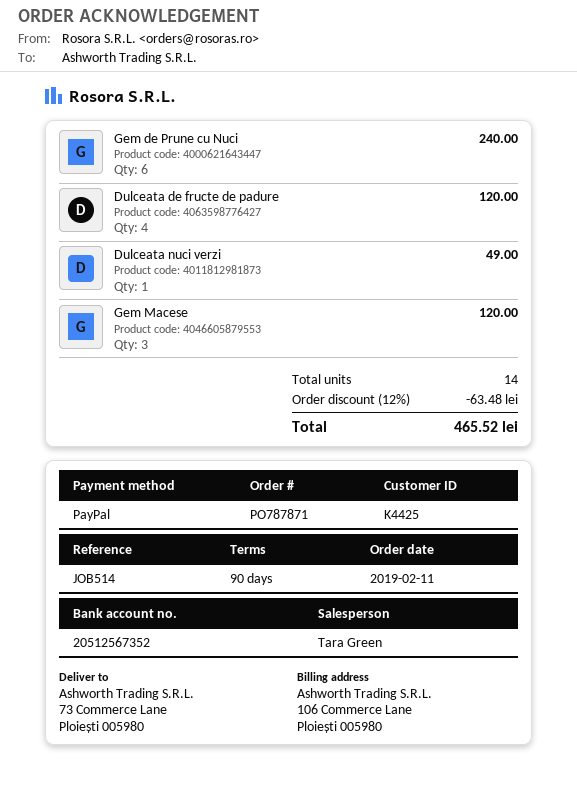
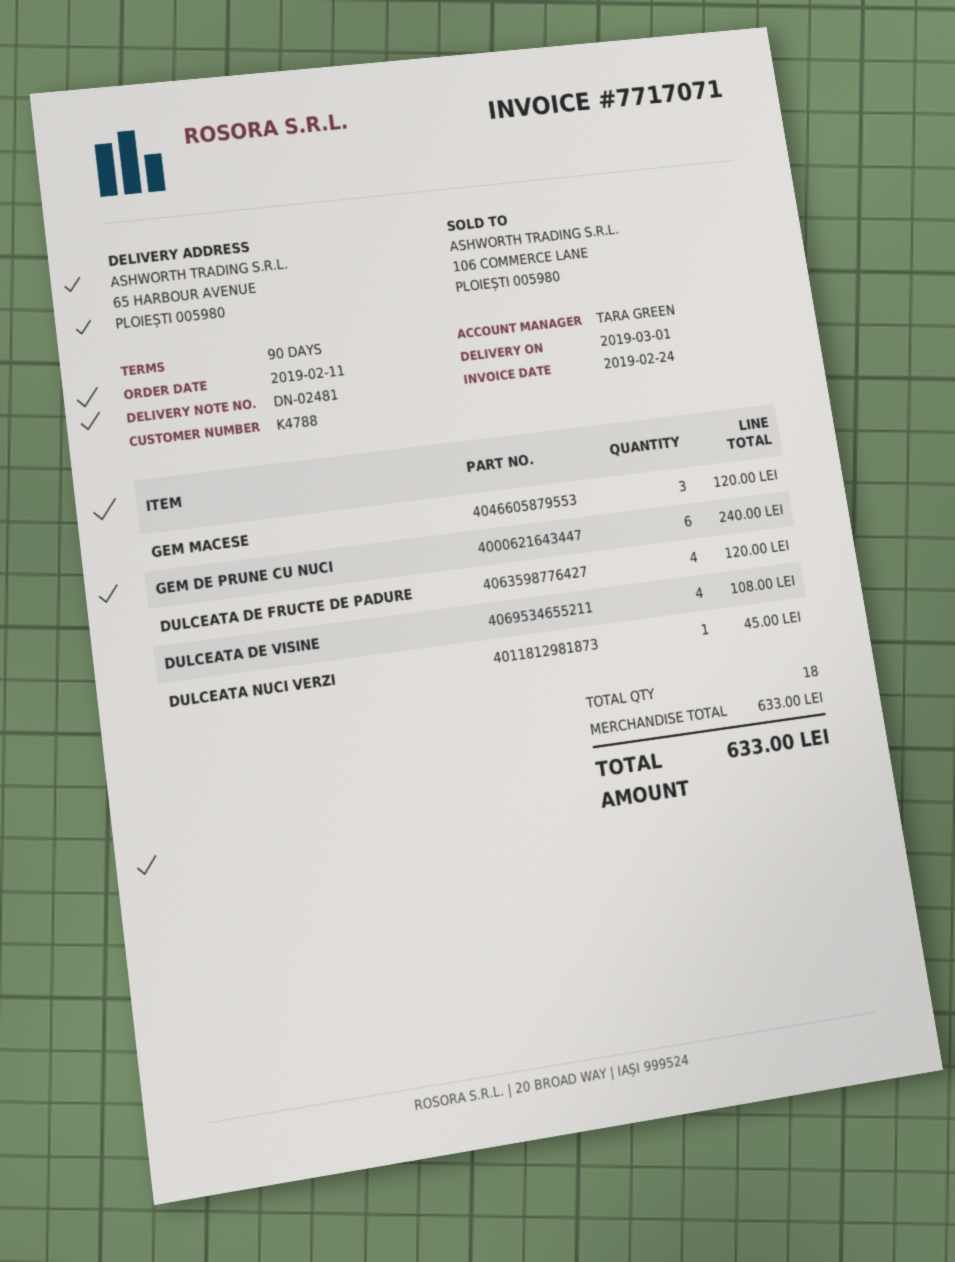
customer number: K4425 -> K4788
ship to: 73 Commerce Lane, Ploiești 005980 -> 65 HARBOUR AVENUE, PLOIEȘTI 005980
Dulceata nuci verzi: 1 for 49.00 -> 1 for 45.00
DULCEATA DE VISINE: none -> 4 for 108.00
total quantity: 14 -> 18
discount: 12% = 63.48 -> none
total: 465.52 -> 633.00

